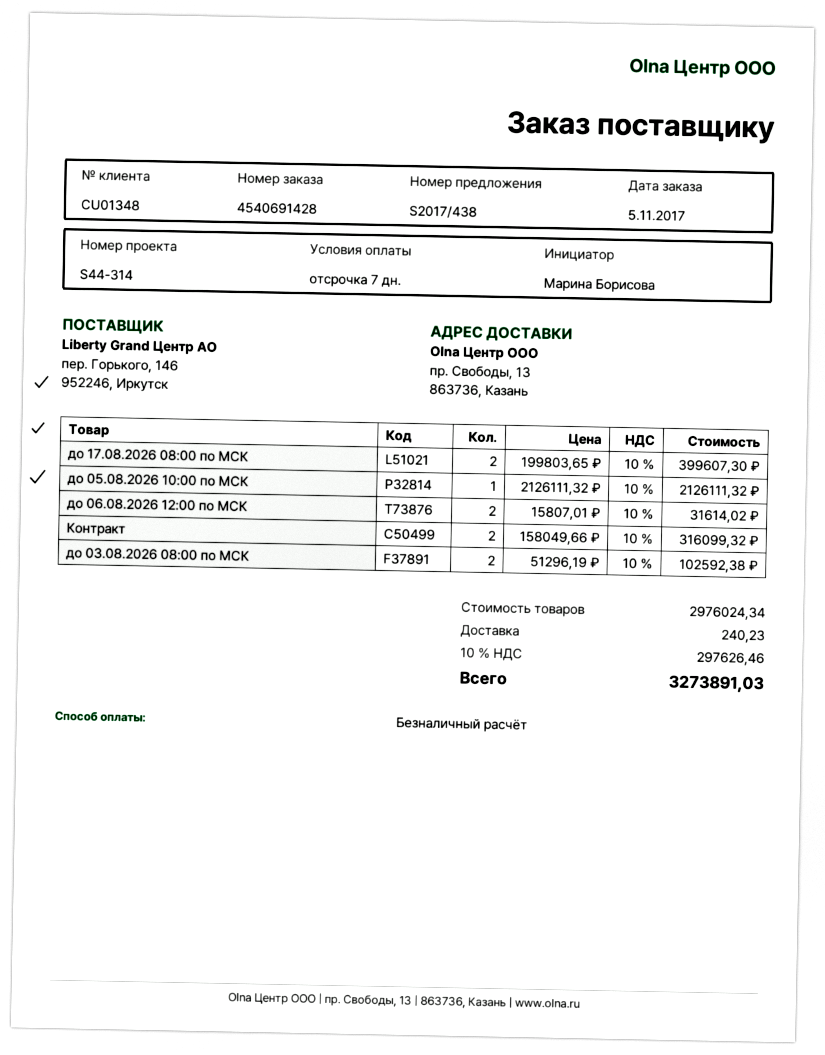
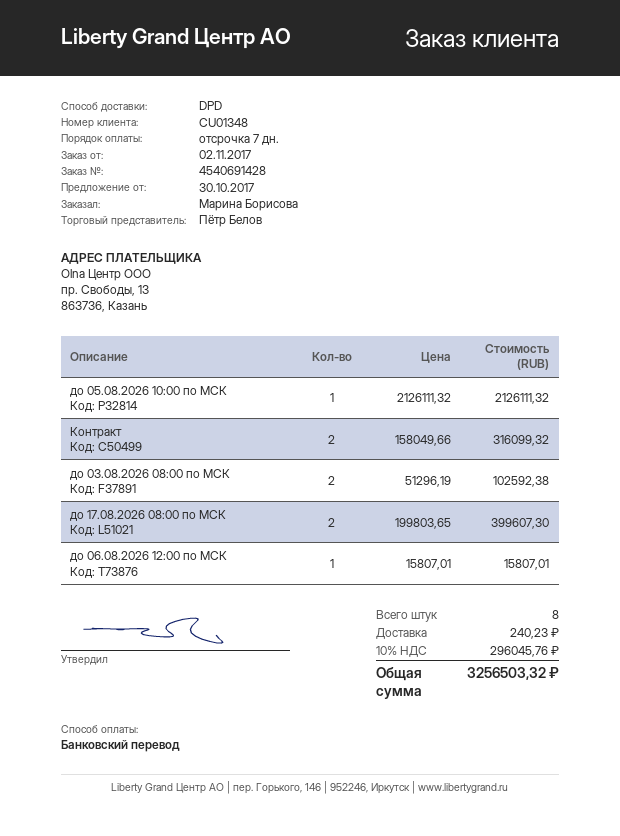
order date: 2017-11-05 -> 2017-11-02
до 06.08.2026 12:00 по МСК: 2 x 15807.01 = 31614.02 -> 1 x 15807.01 = 15807.01
tax: 10% = 297626.46 -> 10% = 296045.76
total: 3273891.03 -> 3256503.32

